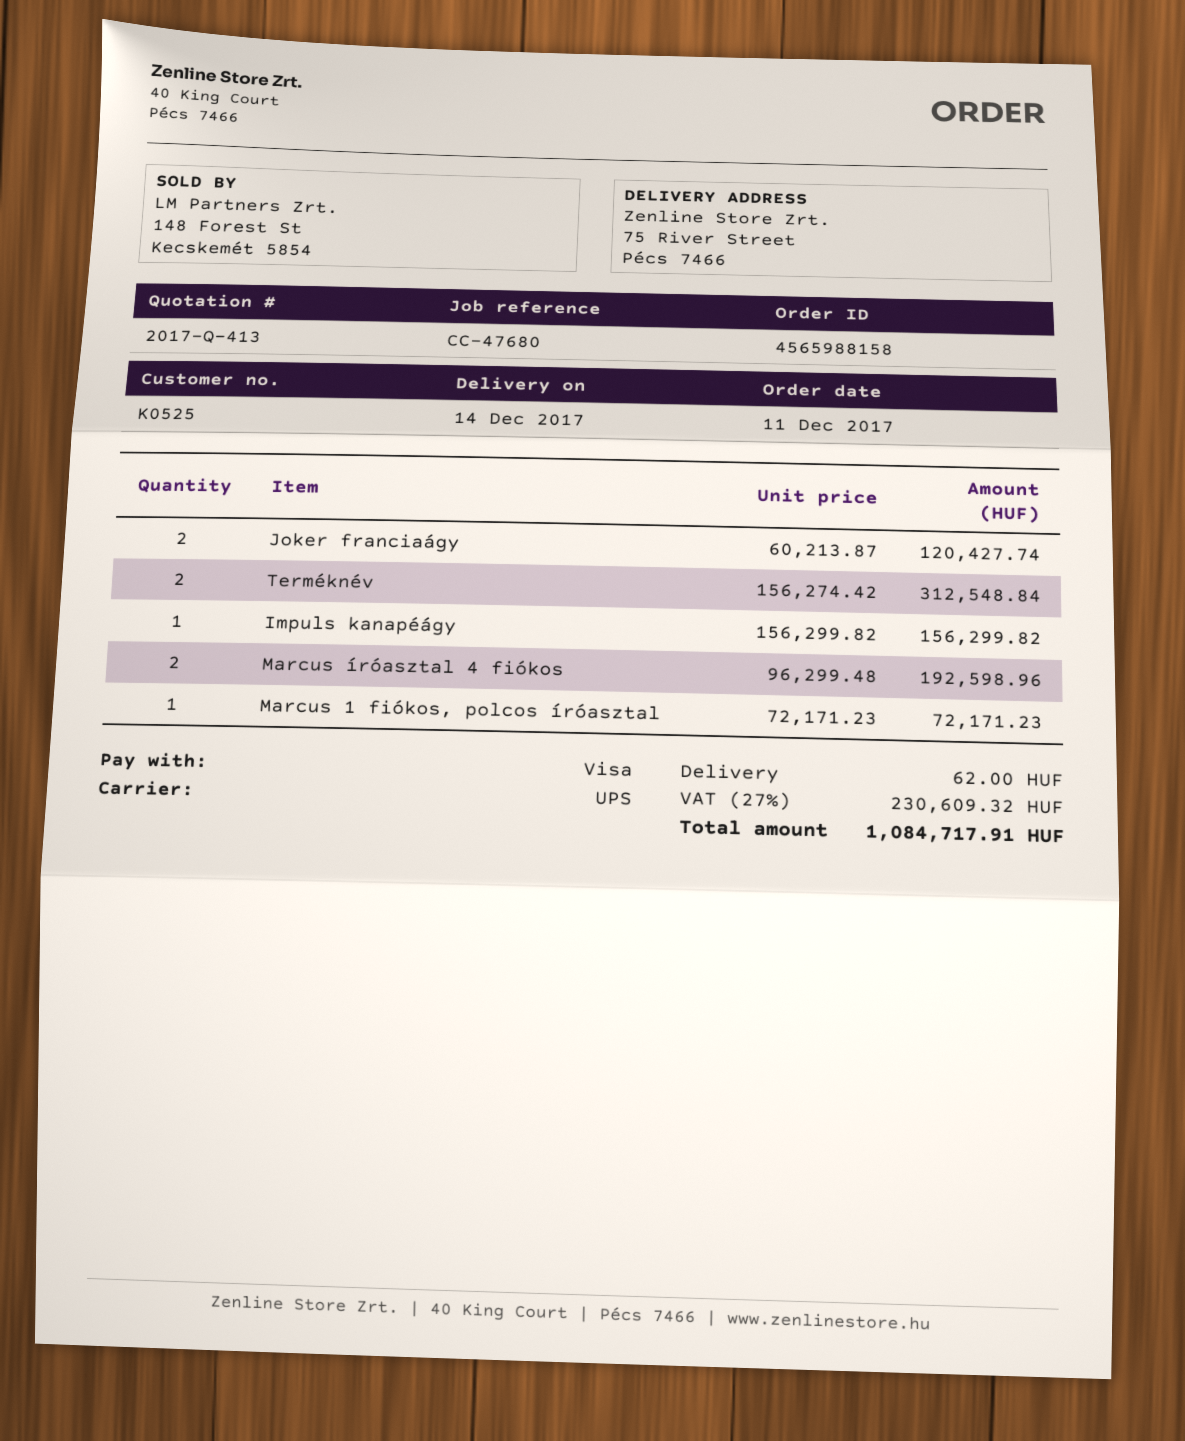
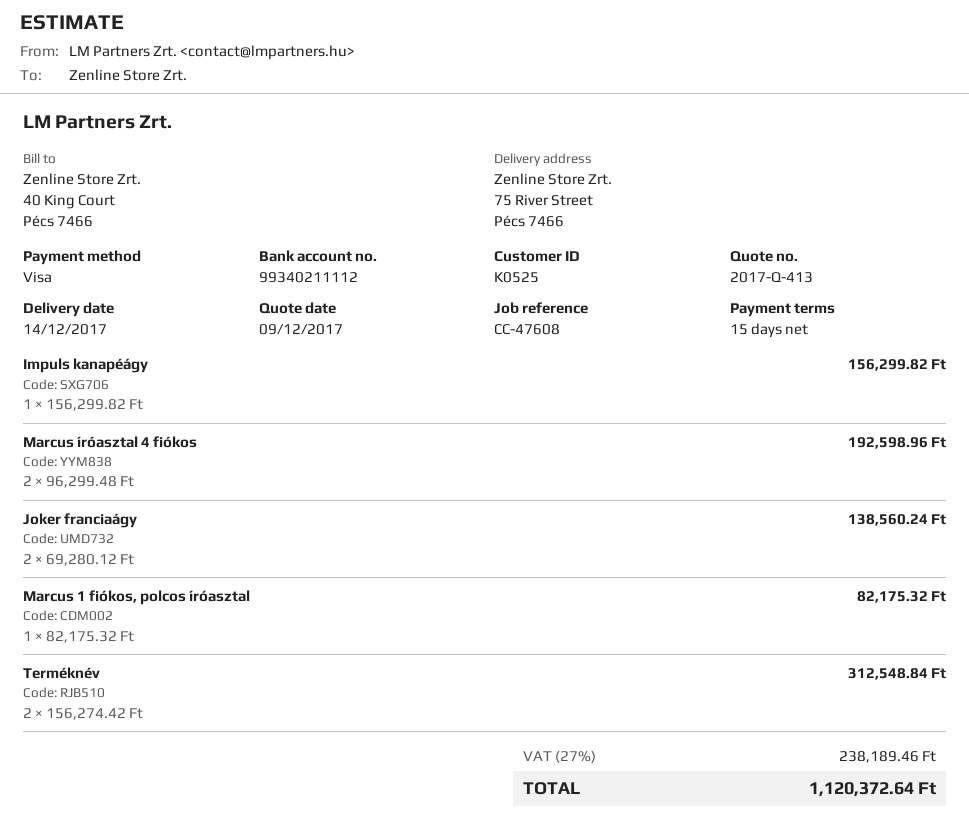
reference: CC-47680 -> CC-47608
Joker franciaágy: 2 x 60213.87 = 120427.74 -> 2 x 69280.12 = 138560.24
Marcus 1 fiókos, polcos íróasztal: 1 x 72171.23 = 72171.23 -> 1 x 82175.32 = 82175.32
shipping: 62.00 -> none
tax: 27% = 230609.32 -> 27% = 238189.46
total: 1084717.91 -> 1120372.64

